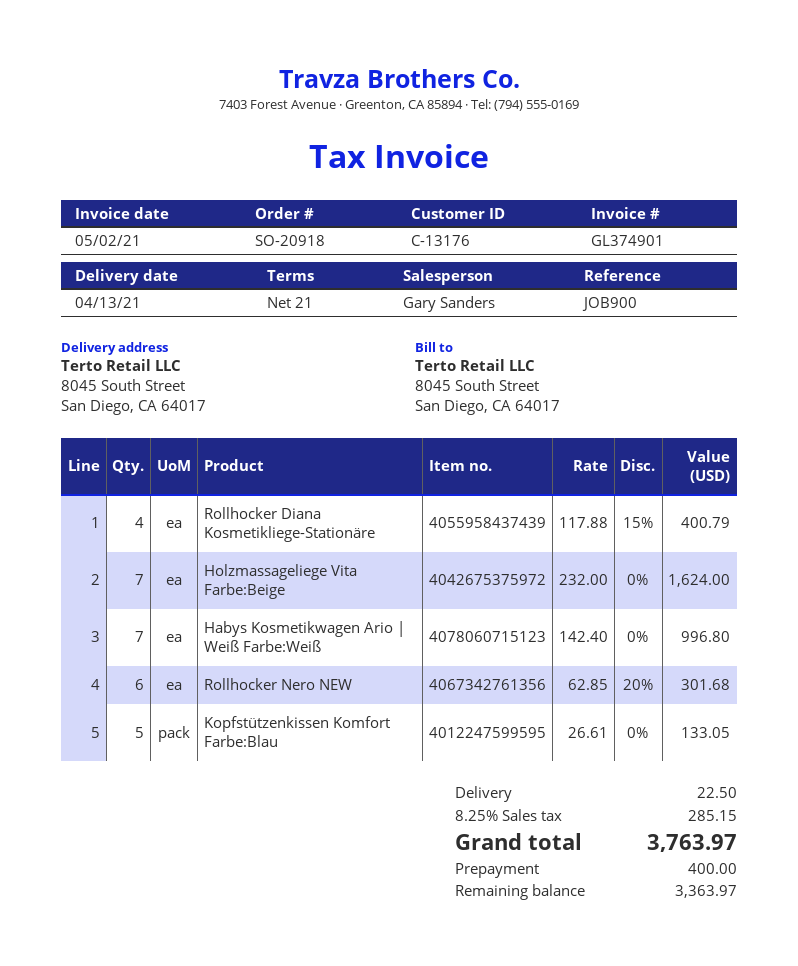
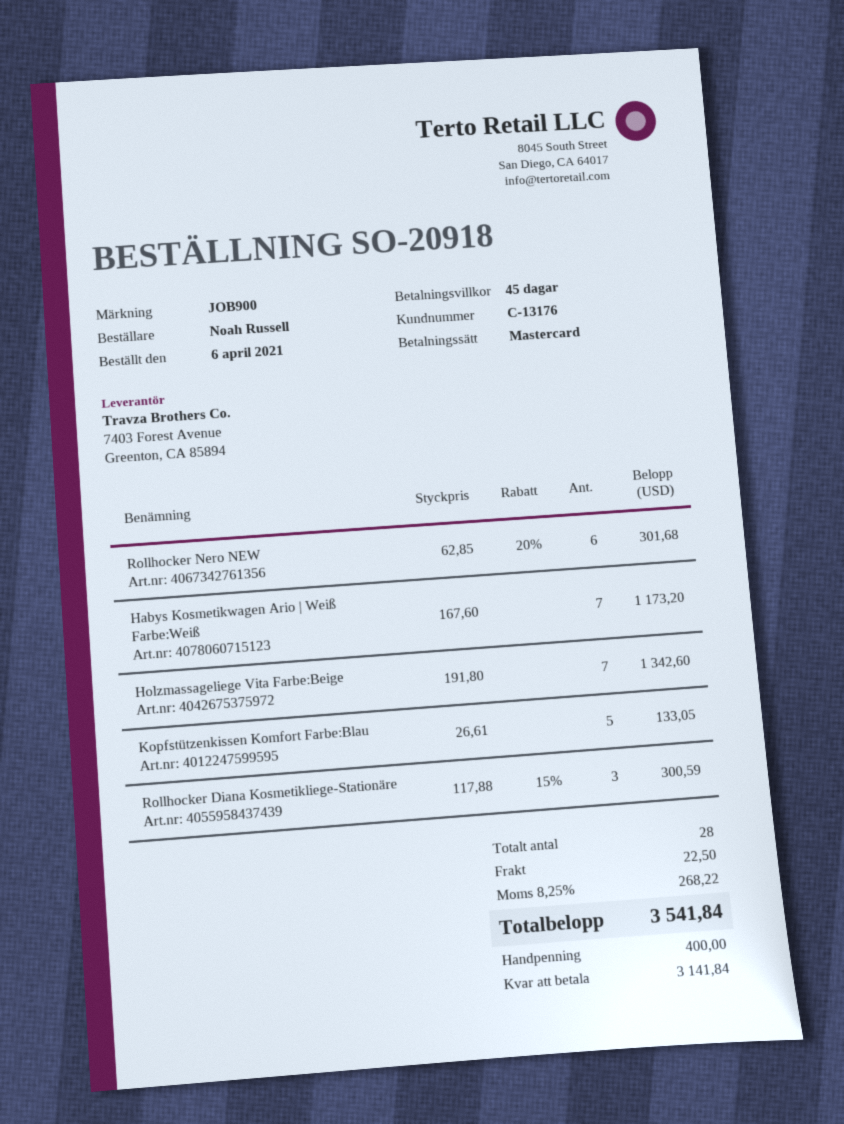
payment terms: 21 days -> 45 days
Rollhocker Diana Kosmetikliege-Stationäre: 4 x 117.88 - 15% = 400.79 -> 3 x 117.88 - 15% = 300.59
Holzmassageliege Vita Farbe:Beige: 7 x 232.00 = 1624.00 -> 7 x 191.80 = 1342.60
Habys Kosmetikwagen Ario | Weiß Farbe:Weiß: 7 x 142.40 = 996.80 -> 7 x 167.60 = 1173.20
tax: 8.25% = 285.15 -> 8.25% = 268.22
total: 3763.97 -> 3541.84
balance: 3363.97 -> 3141.84

